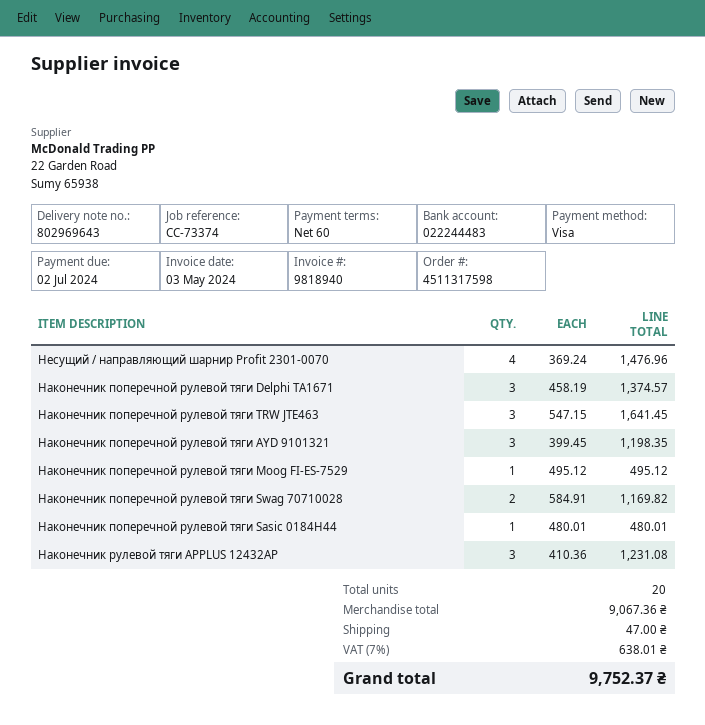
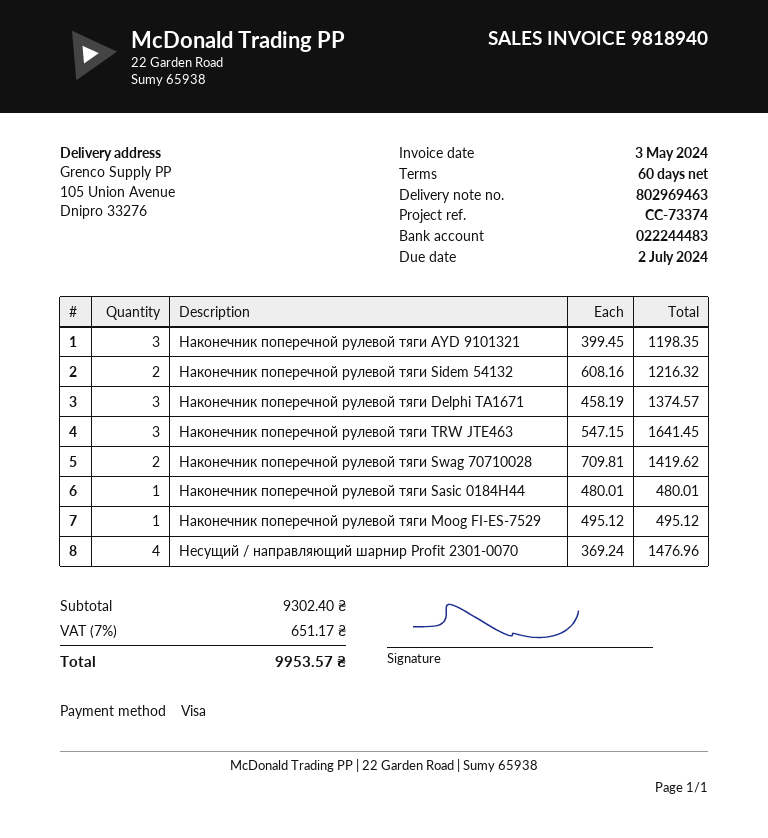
delivery note number: 802969643 -> 802969463
Наконечник поперечной рулевой тяги Swag 70710028: 2 x 584.91 = 1169.82 -> 2 x 709.81 = 1419.62
Наконечник рулевой тяги APPLUS 12432AP: 3 x 410.36 = 1231.08 -> none
Наконечник поперечной рулевой тяги Sidem 54132: none -> 2 x 608.16 = 1216.32
subtotal: 9067.36 -> 9302.40
shipping: 47.00 -> none
tax: 7% = 638.01 -> 7% = 651.17
total: 9752.37 -> 9953.57

